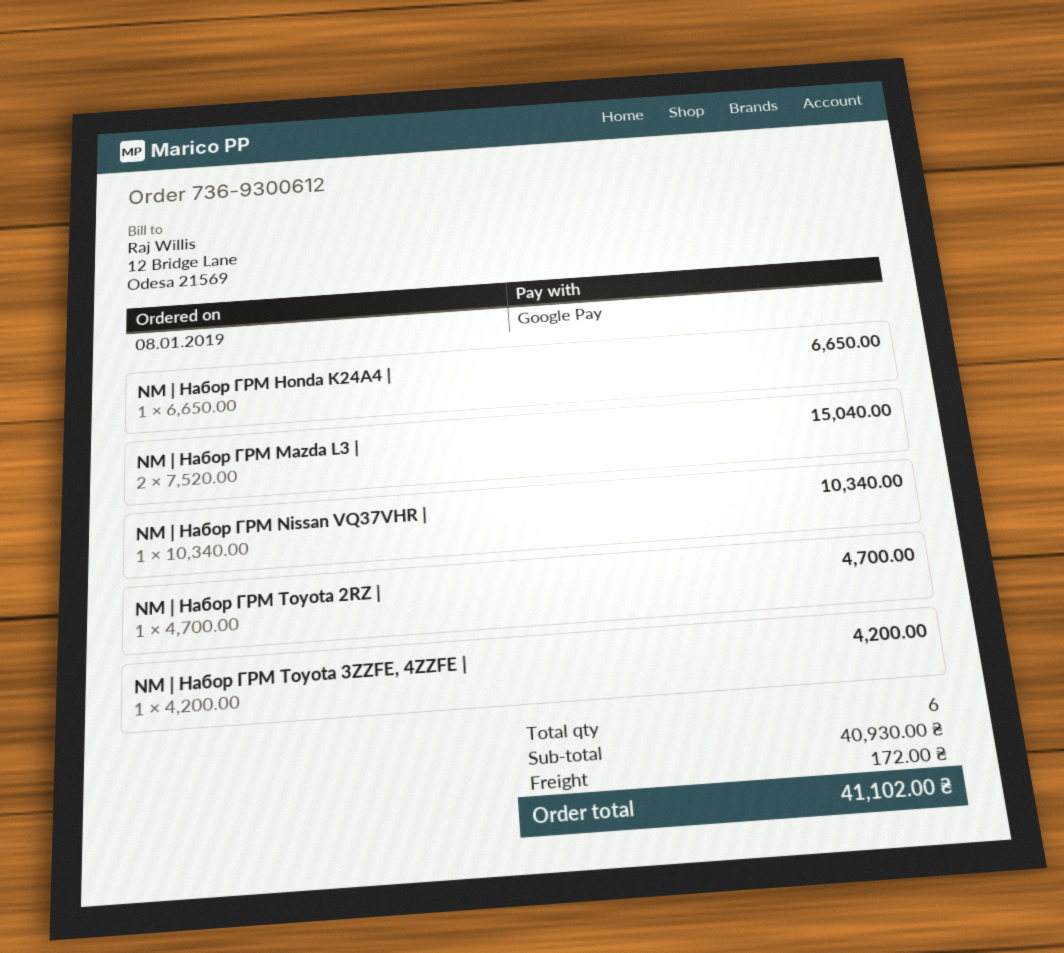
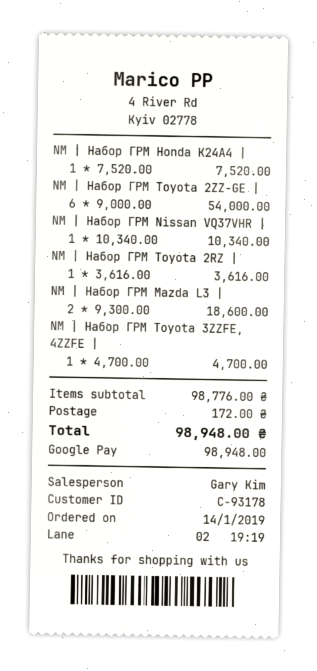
order date: 2019-01-08 -> 2019-01-14
NM | Набор ГРМ Honda K24A4 |: 1 x 6650.00 = 6650.00 -> 1 x 7520.00 = 7520.00
NM | Набор ГРМ Mazda L3 |: 2 x 7520.00 = 15040.00 -> 2 x 9300.00 = 18600.00
NM | Набор ГРМ Toyota 2RZ |: 1 x 4700.00 = 4700.00 -> 1 x 3616.00 = 3616.00
NM | Набор ГРМ Toyota 3ZZFE, 4ZZFE |: 1 x 4200.00 = 4200.00 -> 1 x 4700.00 = 4700.00
NM | Набор ГРМ Toyota 2ZZ-GE |: none -> 6 x 9000.00 = 54000.00
subtotal: 40930.00 -> 98776.00
total: 41102.00 -> 98948.00

